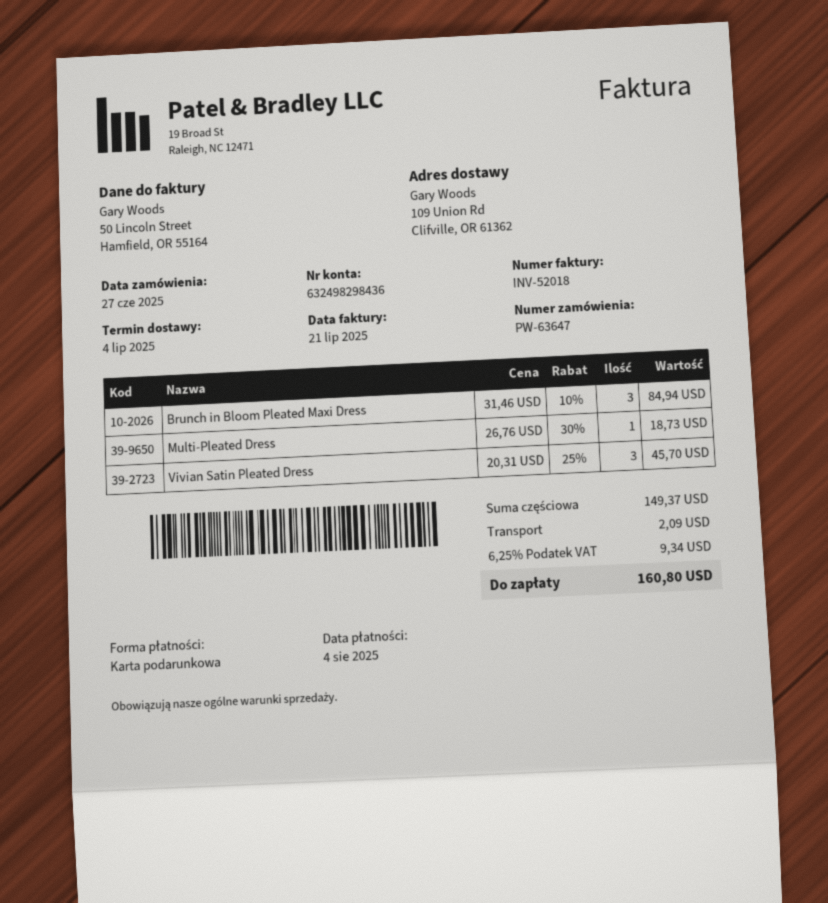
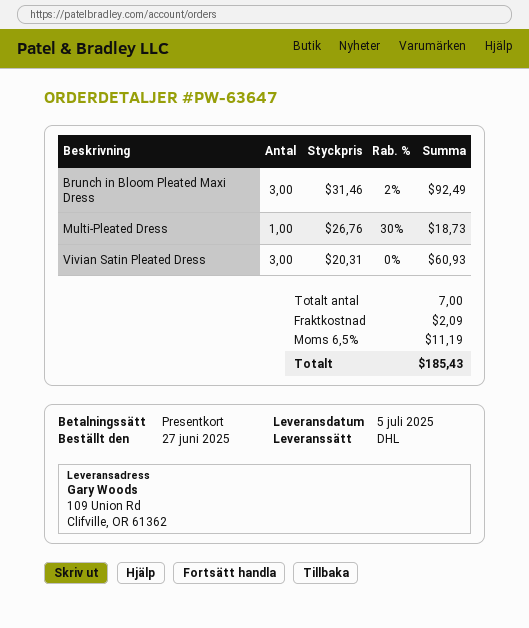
delivery date: 2025-07-04 -> 2025-07-05
Brunch in Bloom Pleated Maxi Dress: 3 x 31.46 - 10% = 84.94 -> 3 x 31.46 - 2% = 92.49
Vivian Satin Pleated Dress: 3 x 20.31 - 25% = 45.70 -> 3 x 20.31 = 60.93
tax: 6.25% = 9.34 -> 6.5% = 11.19
total: 160.80 -> 185.43

